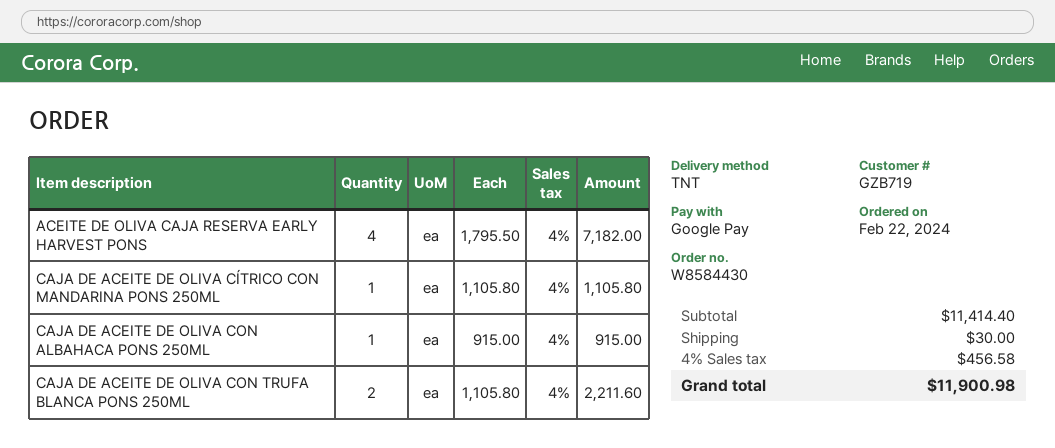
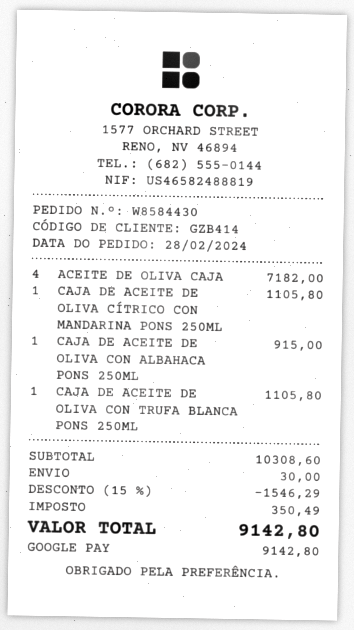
order date: 2024-02-22 -> 2024-02-28
customer number: GZB719 -> GZB414
CAJA DE ACEITE DE OLIVA CON TRUFA BLANCA PONS 250ML: 2 for 2211.60 -> 1 for 1105.80
subtotal: 11414.40 -> 10308.60
discount: none -> 15% = 1546.29
tax: 456.58 -> 350.49
total: 11900.98 -> 9142.80

